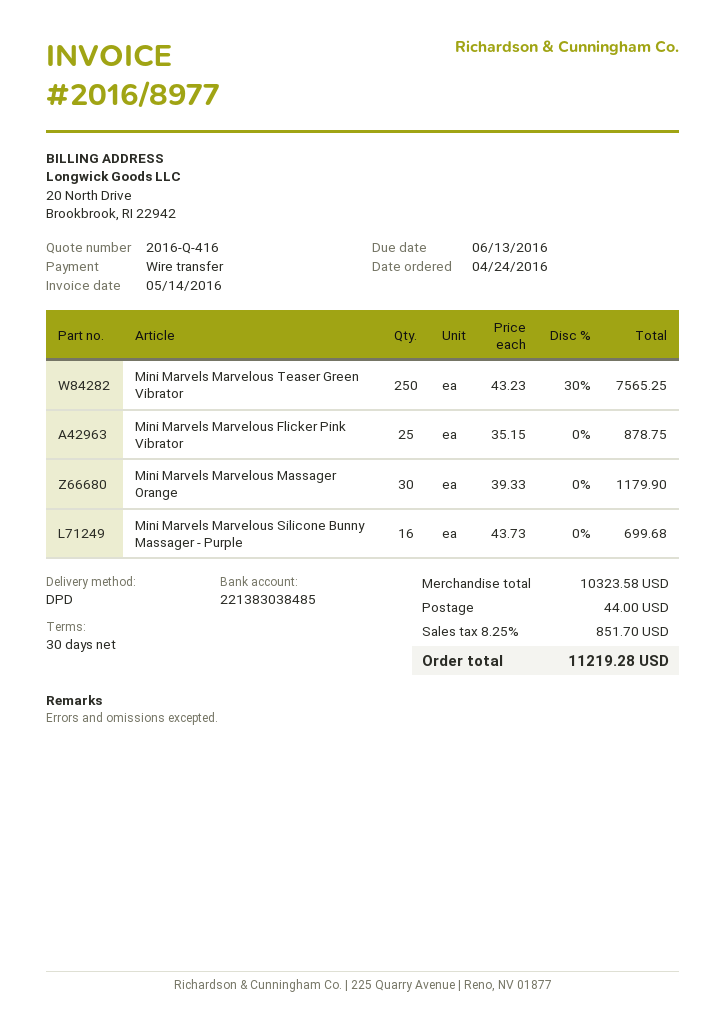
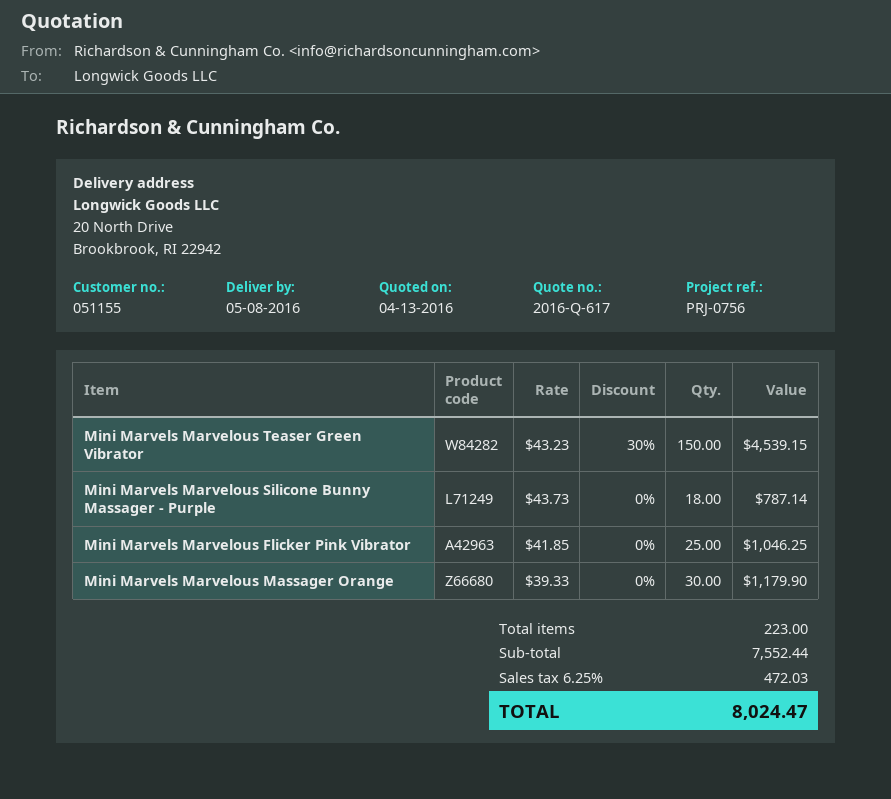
quote number: 2016-Q-416 -> 2016-Q-617
Mini Marvels Marvelous Teaser Green Vibrator: 250 x 43.23 - 30% = 7565.25 -> 150 x 43.23 - 30% = 4539.15
Mini Marvels Marvelous Flicker Pink Vibrator: 25 x 35.15 = 878.75 -> 25 x 41.85 = 1046.25
Mini Marvels Marvelous Silicone Bunny Massager - Purple: 16 x 43.73 = 699.68 -> 18 x 43.73 = 787.14
subtotal: 10323.58 -> 7552.44
shipping: 44.00 -> none
tax: 8.25% = 851.70 -> 6.25% = 472.03
total: 11219.28 -> 8024.47

